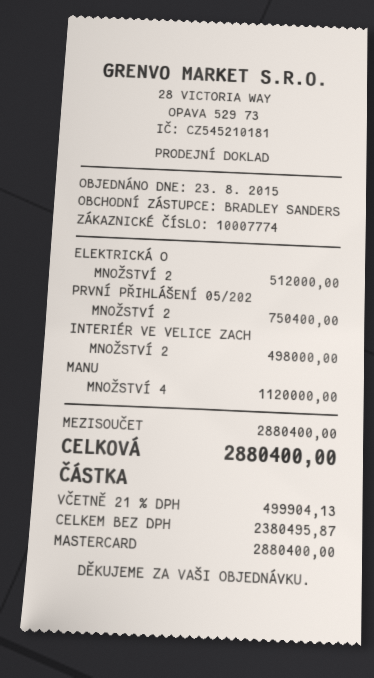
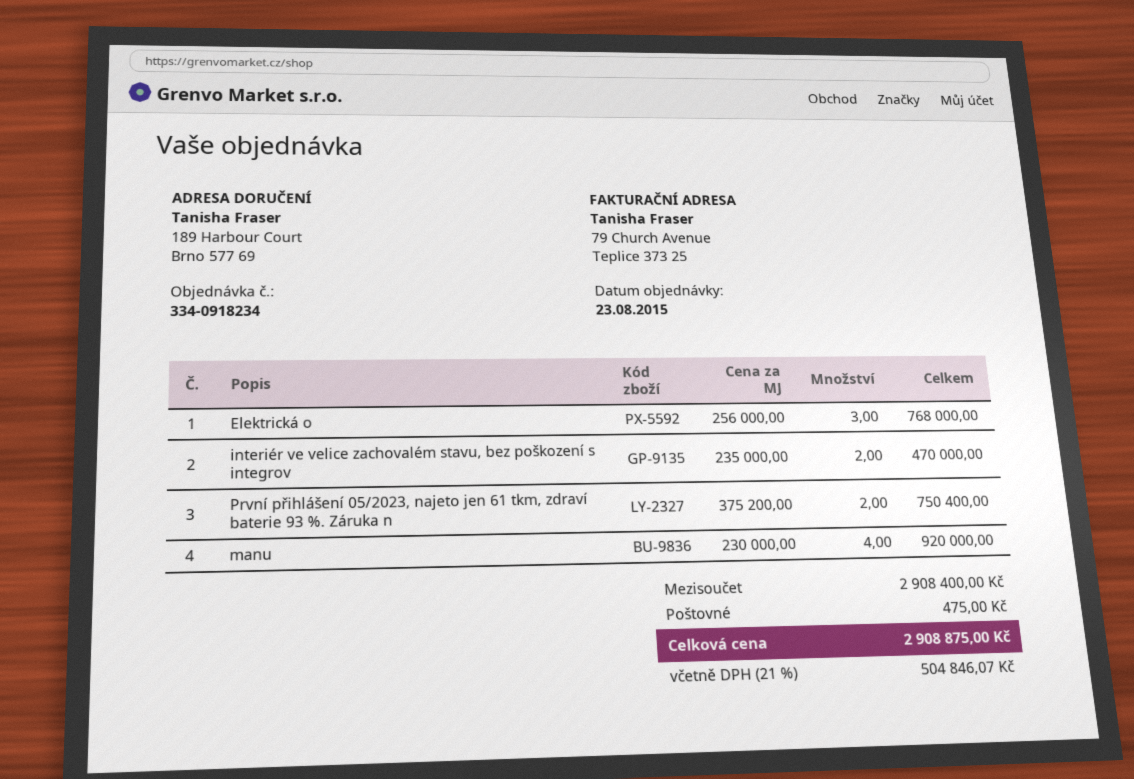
ELEKTRICKÁ O: 2 for 512000.00 -> 3 for 768000.00
INTERIÉR VE VELICE ZACH: 2 for 498000.00 -> 2 for 470000.00
MANU: 4 for 1120000.00 -> 4 for 920000.00
subtotal: 2880400.00 -> 2908400.00
shipping: none -> 475.00
tax: 21% = 499904.13 -> 21% = 504846.07
total: 2880400.00 -> 2908875.00

